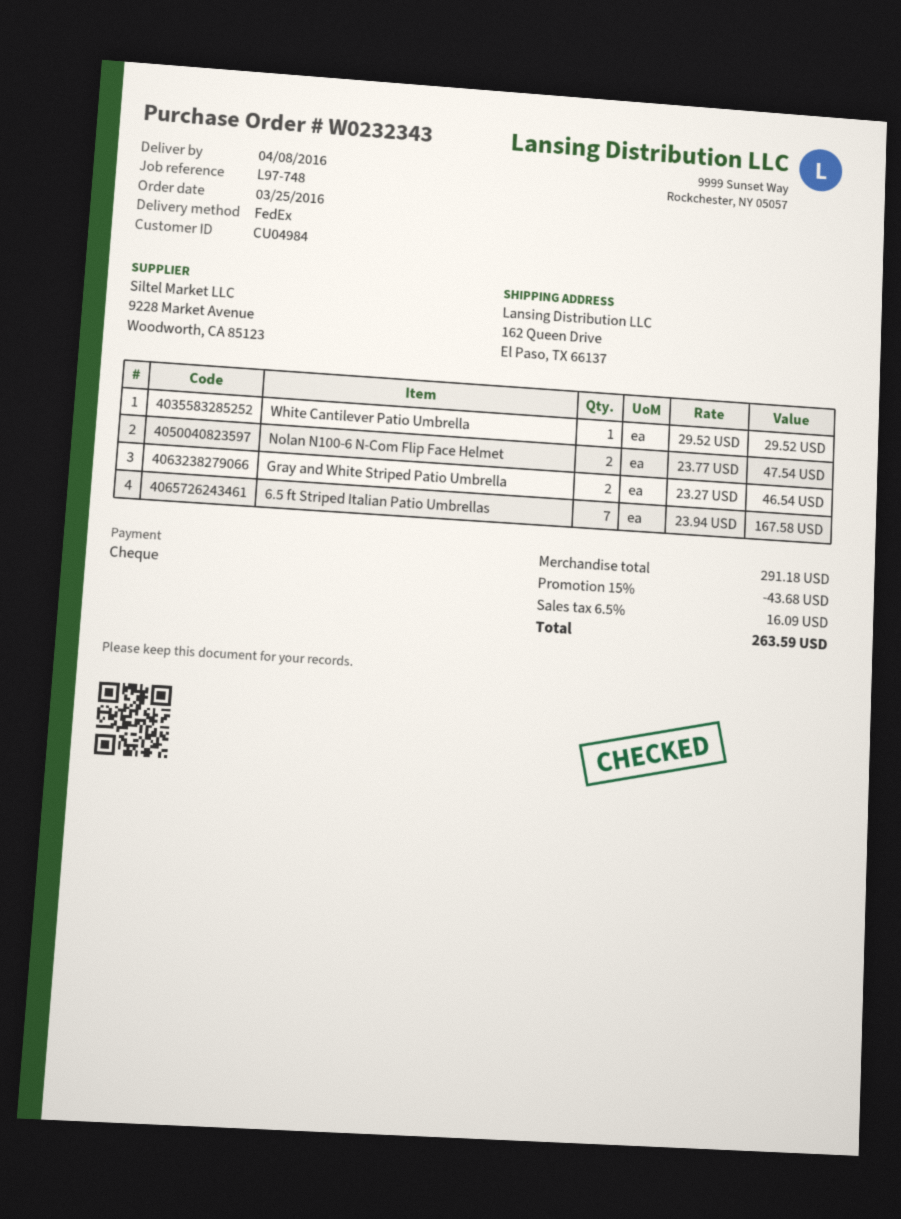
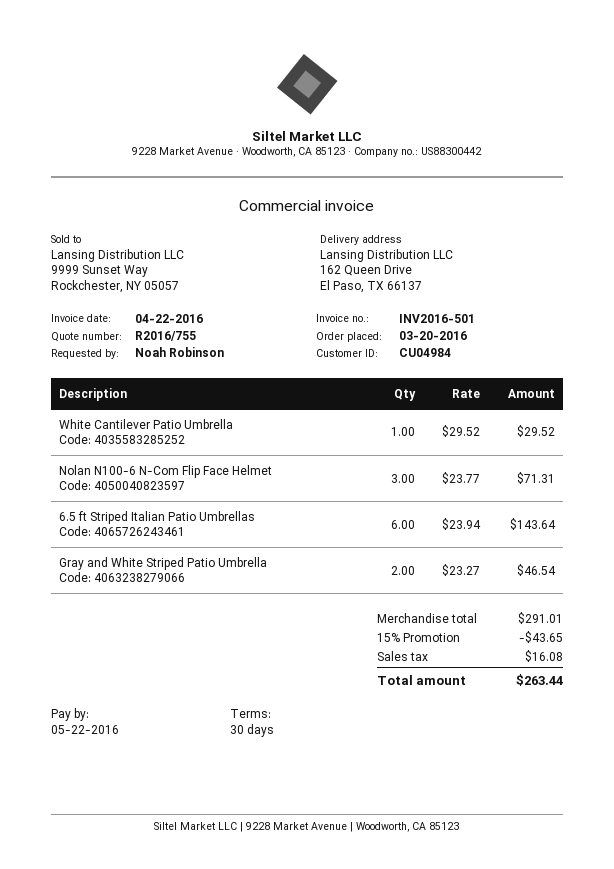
order date: 2016-03-25 -> 2016-03-20
Nolan N100-6 N-Com Flip Face Helmet: 2 x 23.77 = 47.54 -> 3 x 23.77 = 71.31
6.5 ft Striped Italian Patio Umbrellas: 7 x 23.94 = 167.58 -> 6 x 23.94 = 143.64
subtotal: 291.18 -> 291.01
discount: 15% = 43.68 -> 15% = 43.65
tax: 16.09 -> 16.08
total: 263.59 -> 263.44

